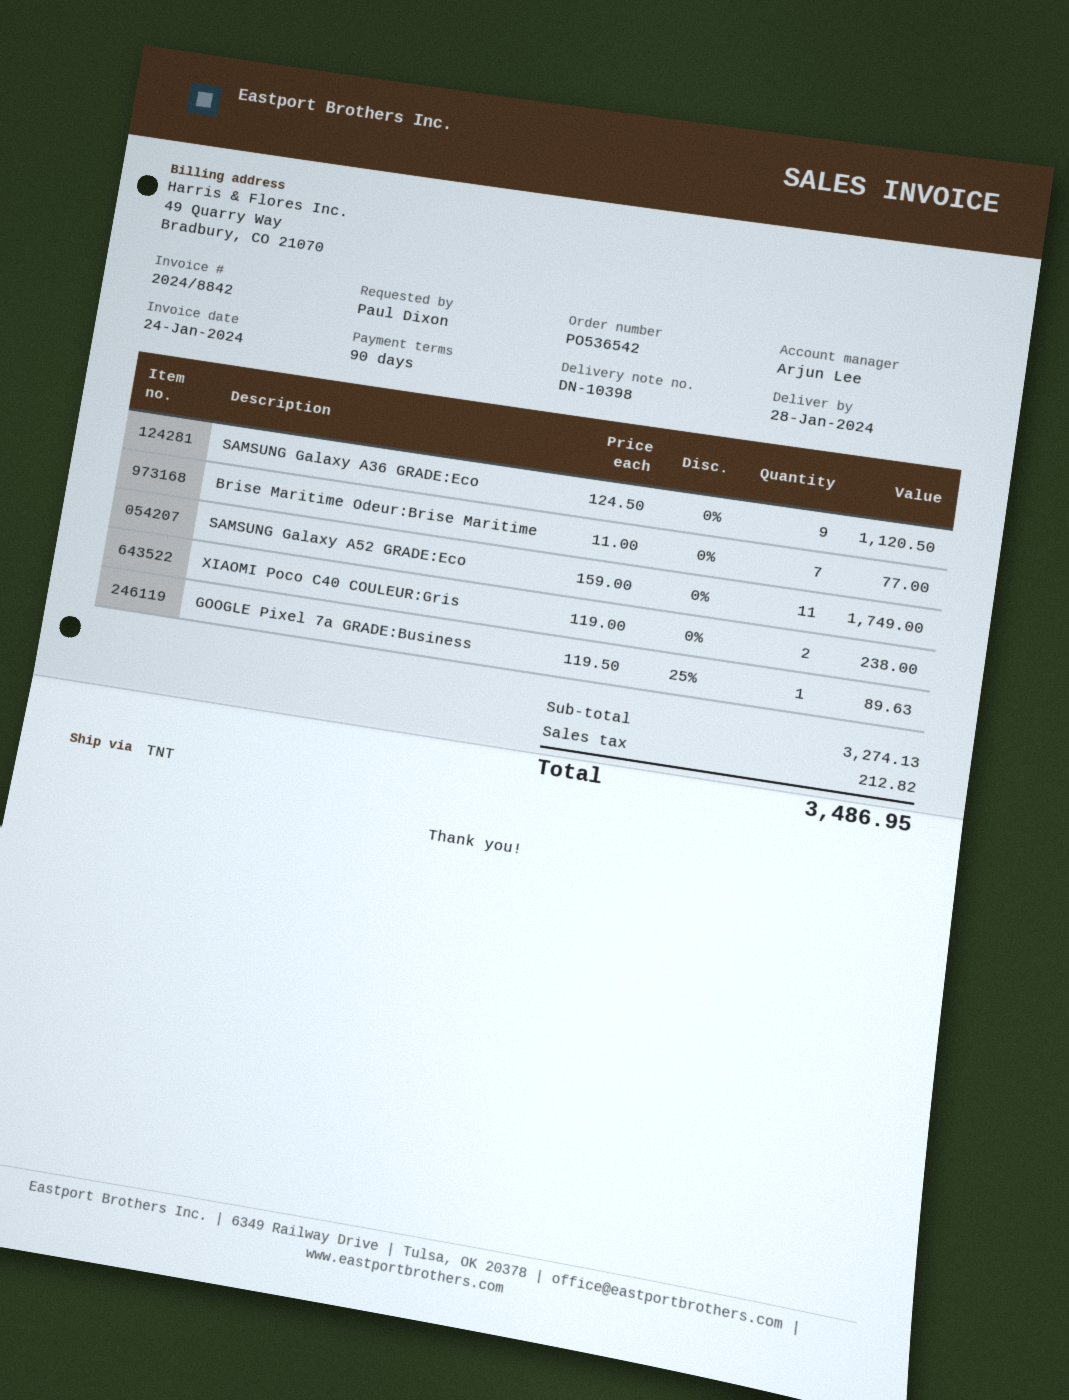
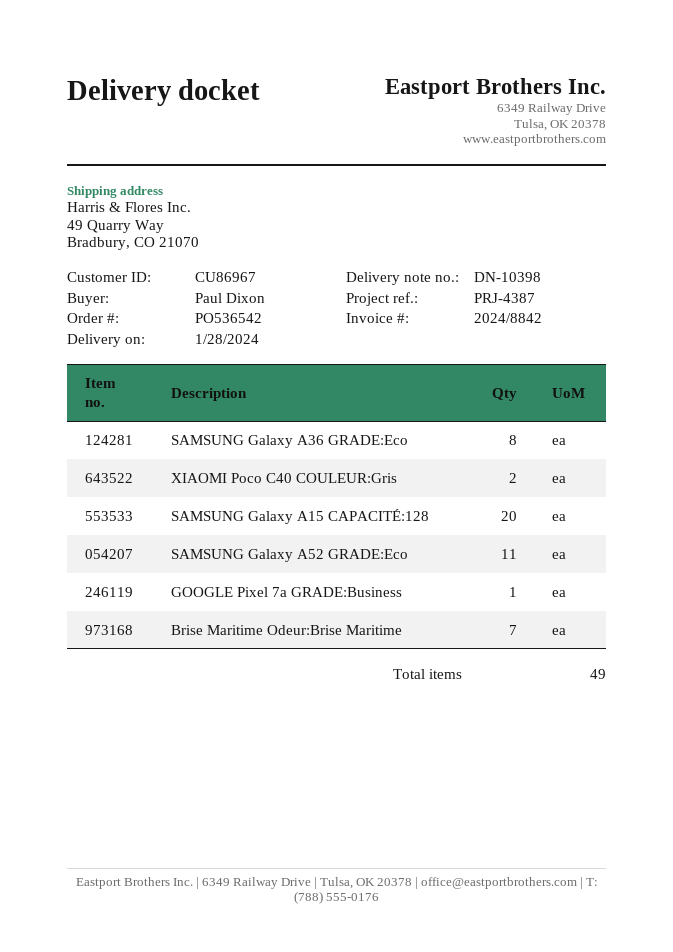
SAMSUNG Galaxy A36 GRADE:Eco: 9 -> 8
SAMSUNG Galaxy A15 CAPACITÉ:128: none -> 20

